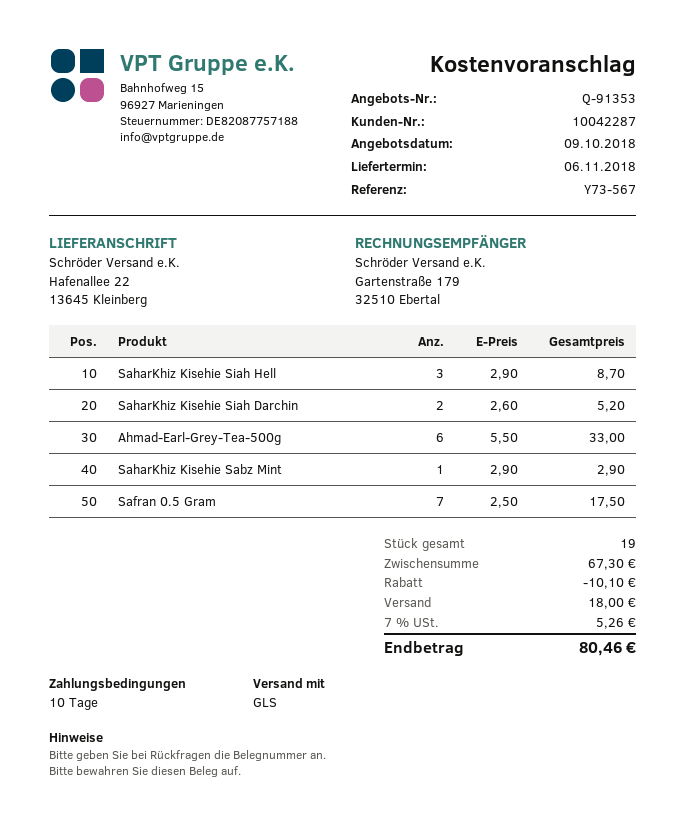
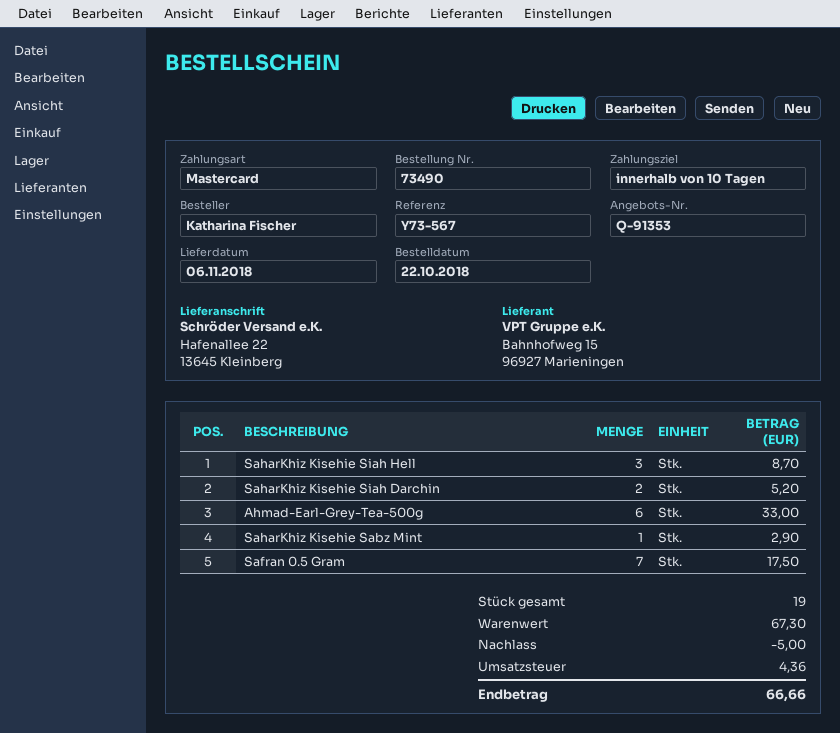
discount: 10.10 -> 5.00
shipping: 18.00 -> none
tax: 5.26 -> 4.36
total: 80.46 -> 66.66

